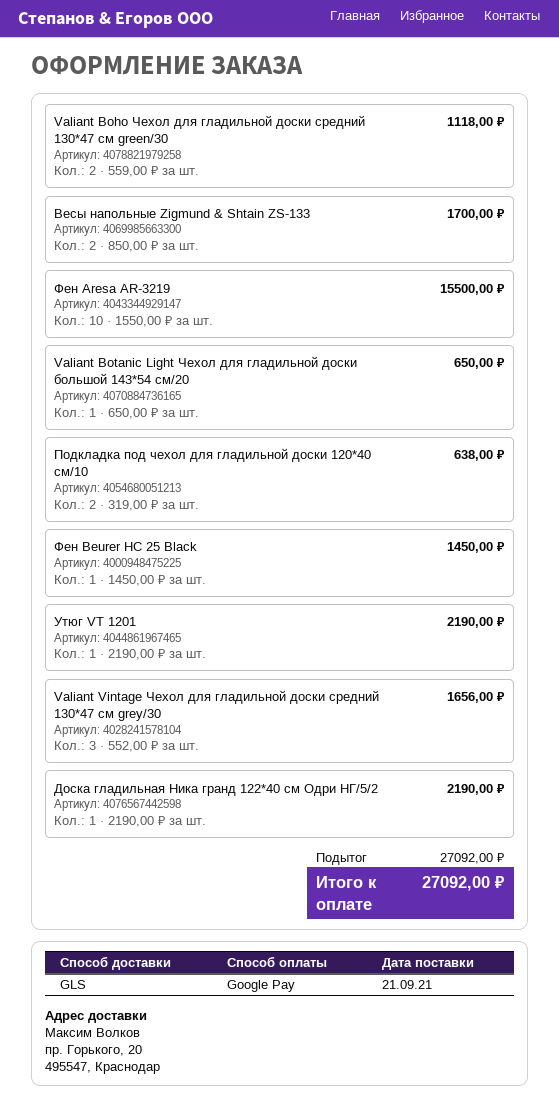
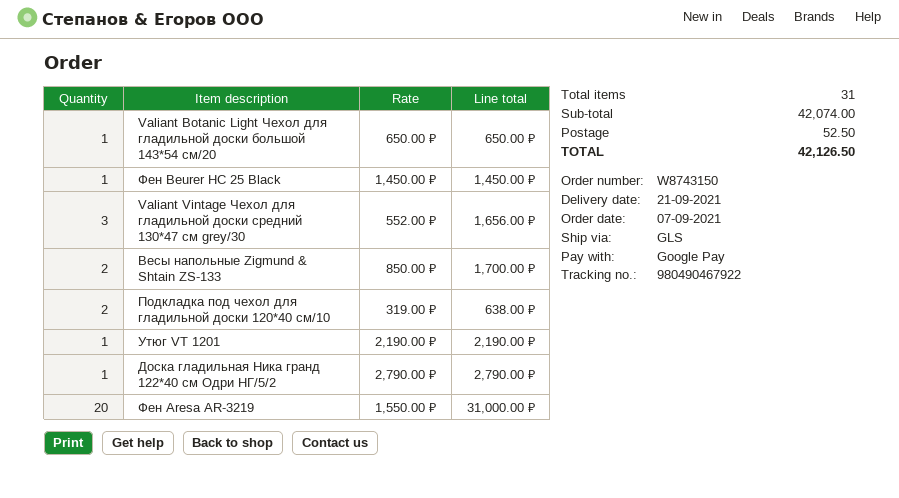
Valiant Boho Чехол для гладильной доски средний 130*47 см green/30: 2 x 559.00 = 1118.00 -> none
Фен Aresa AR-3219: 10 x 1550.00 = 15500.00 -> 20 x 1550.00 = 31000.00
Доска гладильная Ника гранд 122*40 см Одри НГ/5/2: 1 x 2190.00 = 2190.00 -> 1 x 2790.00 = 2790.00
subtotal: 27092.00 -> 42074.00
shipping: none -> 52.50
total: 27092.00 -> 42126.50

